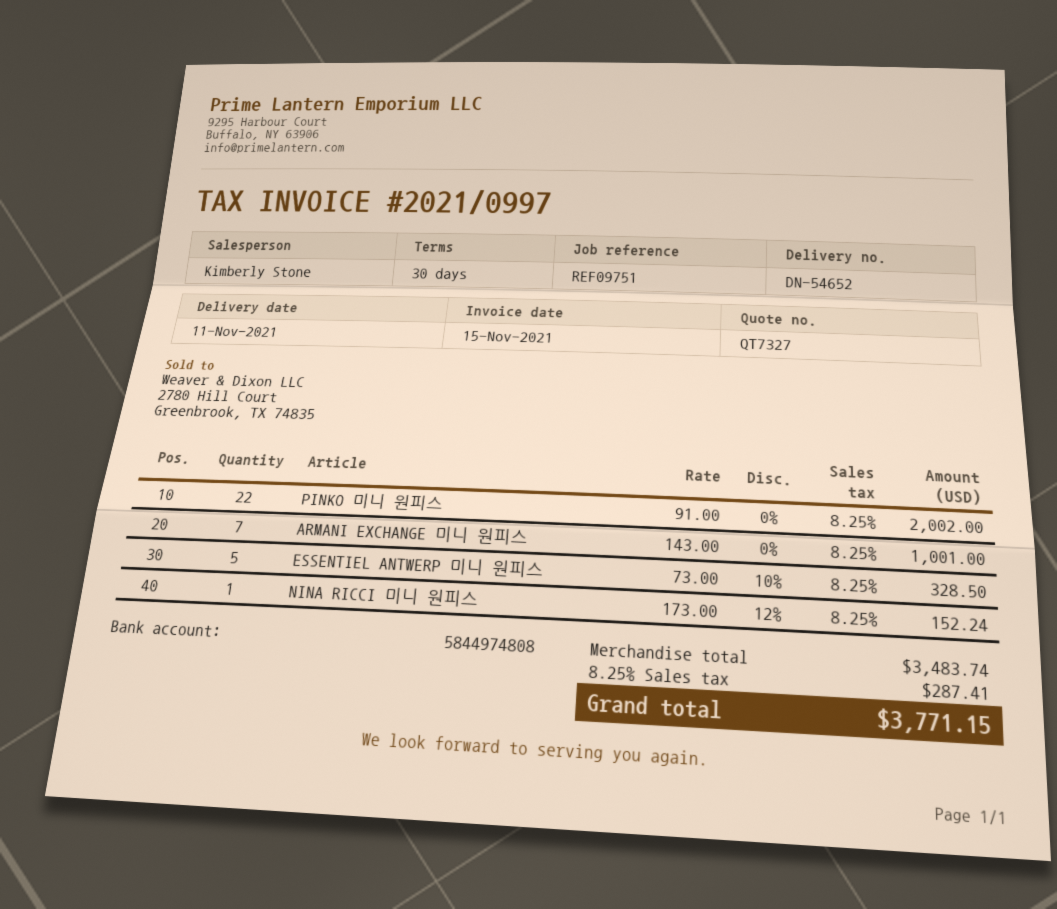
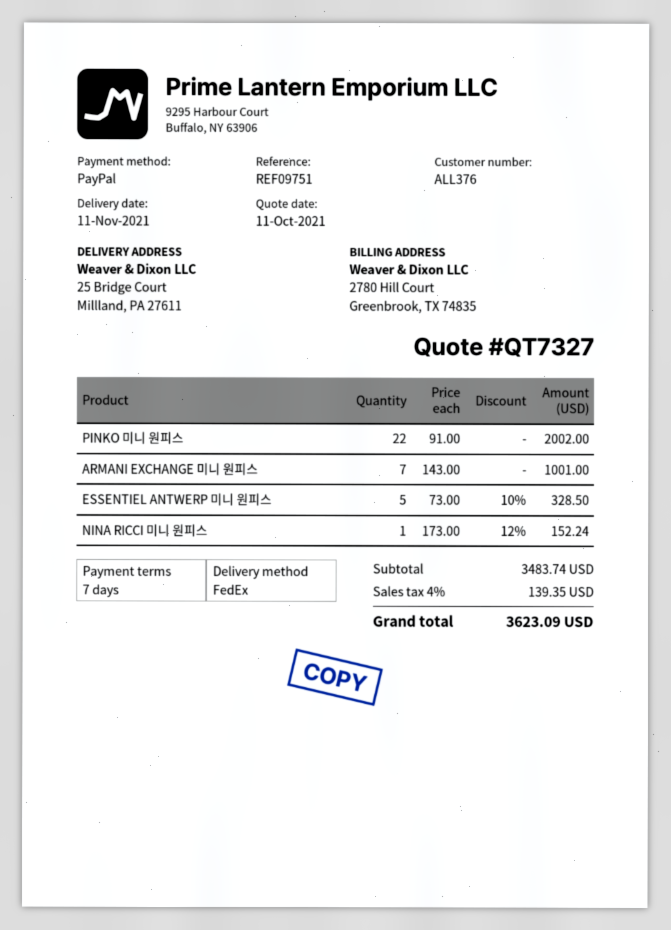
payment terms: 30 days -> 7 days
tax: 8.25% = 287.41 -> 4% = 139.35
total: 3771.15 -> 3623.09

